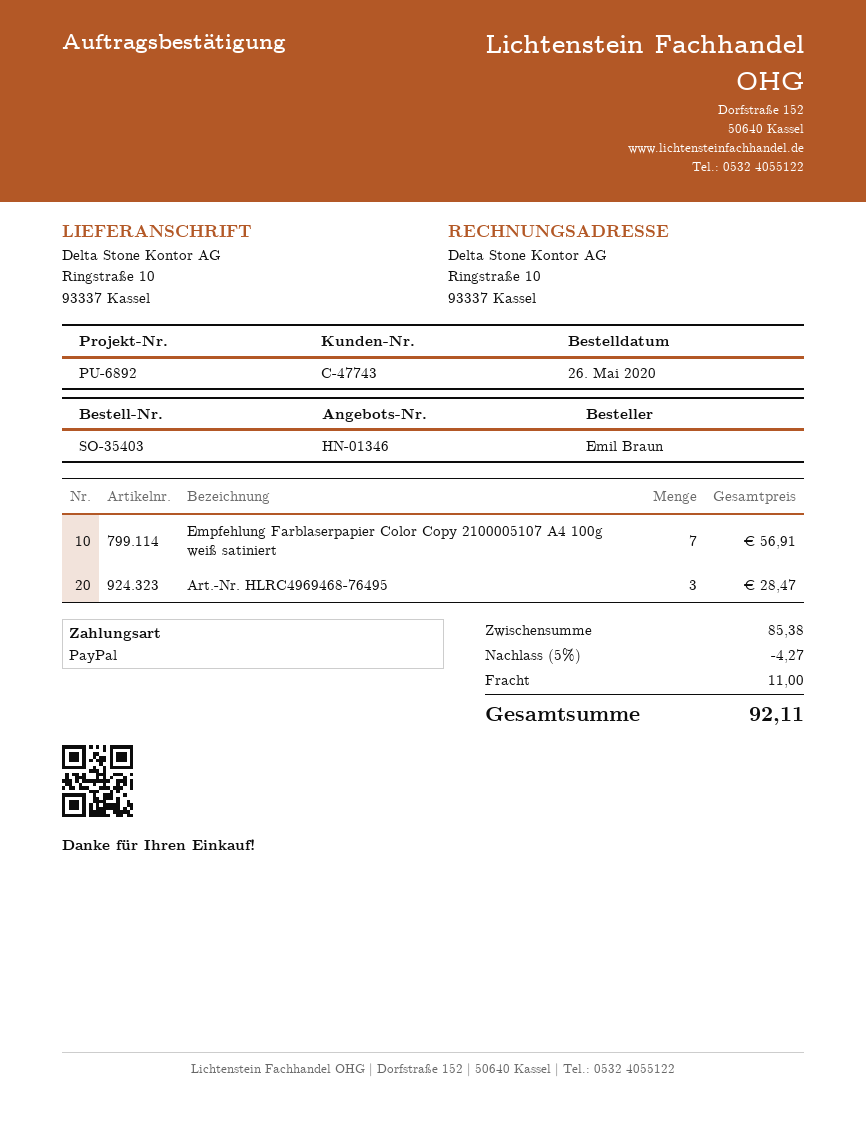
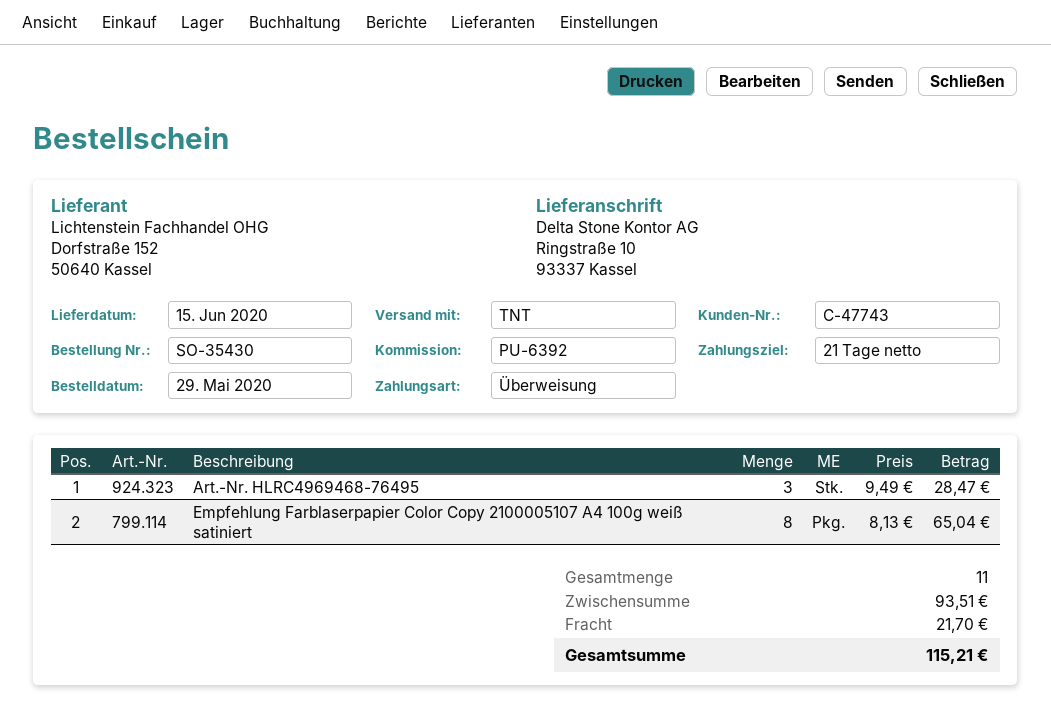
order number: SO-35403 -> SO-35430
order date: 2020-05-26 -> 2020-05-29
reference: PU-6892 -> PU-6392
payment method: PayPal -> bank transfer
Empfehlung Farblaserpapier Color Copy 2100005107 A4 100g weiß satiniert: 7 for 56.91 -> 8 for 65.04
subtotal: 85.38 -> 93.51
discount: 5% = 4.27 -> none
shipping: 11.00 -> 21.70
total: 92.11 -> 115.21

